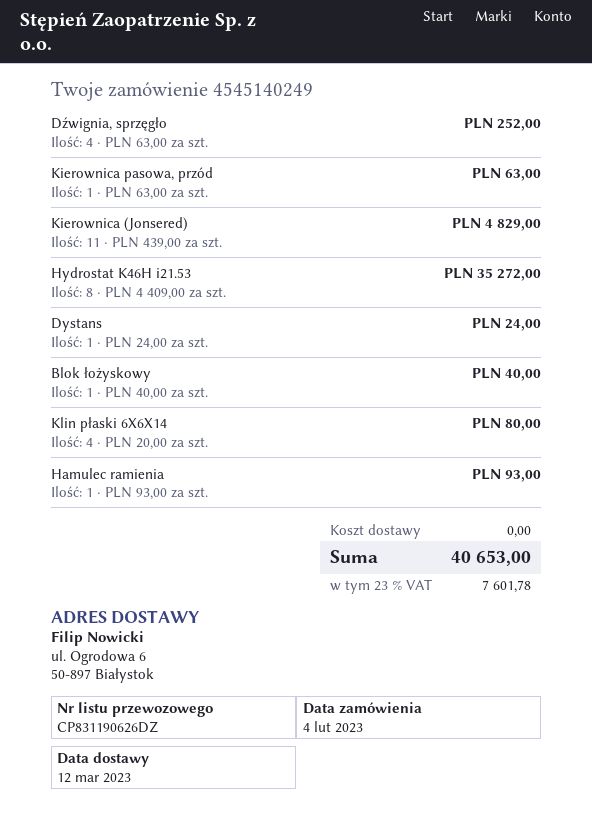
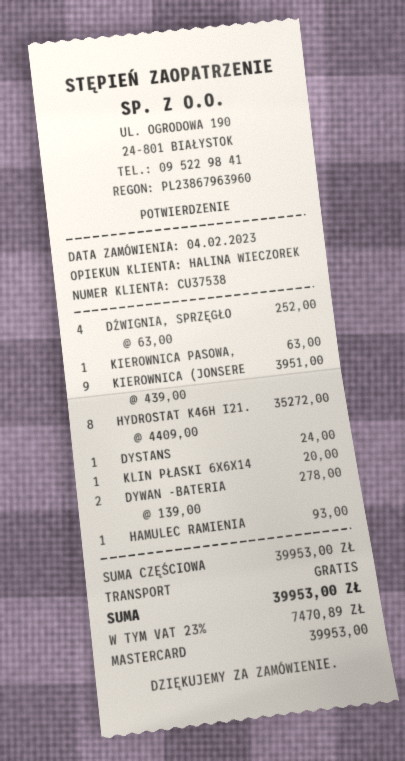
Kierownica (Jonsered): 11 x 439.00 = 4829.00 -> 9 x 439.00 = 3951.00
Blok łożyskowy: 1 x 40.00 = 40.00 -> none
Klin płaski 6X6X14: 4 x 20.00 = 80.00 -> 1 x 20.00 = 20.00
DYWAN -BATERIA: none -> 2 x 139.00 = 278.00
tax: 23% = 7601.78 -> 23% = 7470.89
total: 40653.00 -> 39953.00

